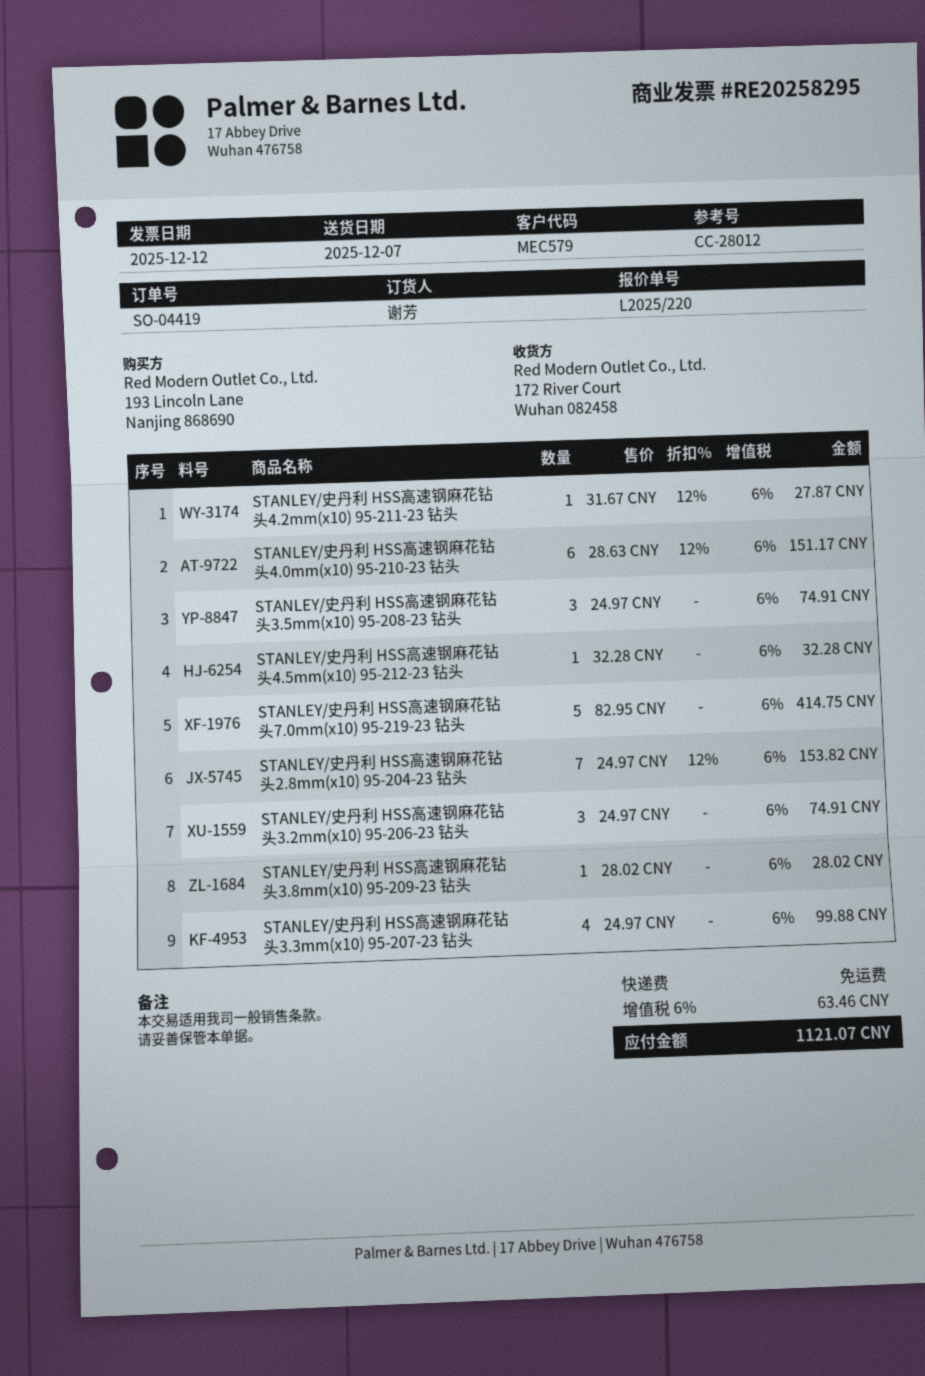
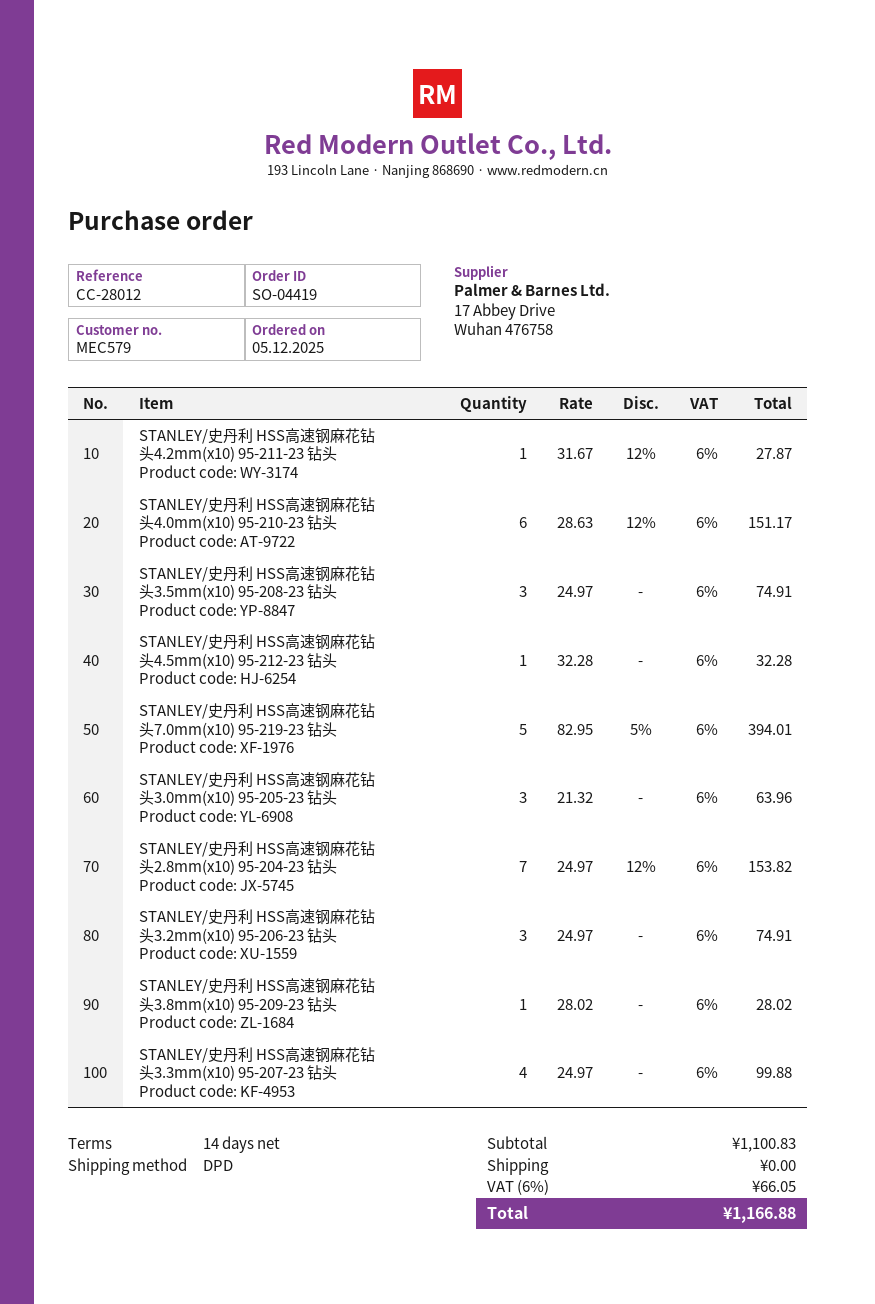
STANLEY/史丹利 HSS高速钢麻花钻头7.0mm(x10) 95-219-23 钻头: 5 x 82.95 = 414.75 -> 5 x 82.95 - 5% = 394.01
STANLEY/史丹利 HSS高速钢麻花钻头3.0mm(x10) 95-205-23 钻头: none -> 3 x 21.32 = 63.96
tax: 6% = 63.46 -> 6% = 66.05
total: 1121.07 -> 1166.88

